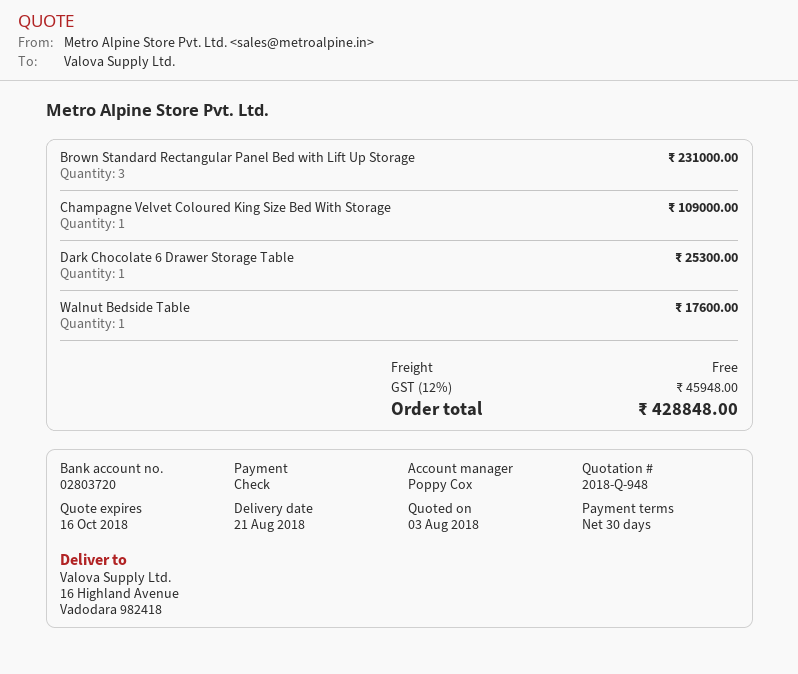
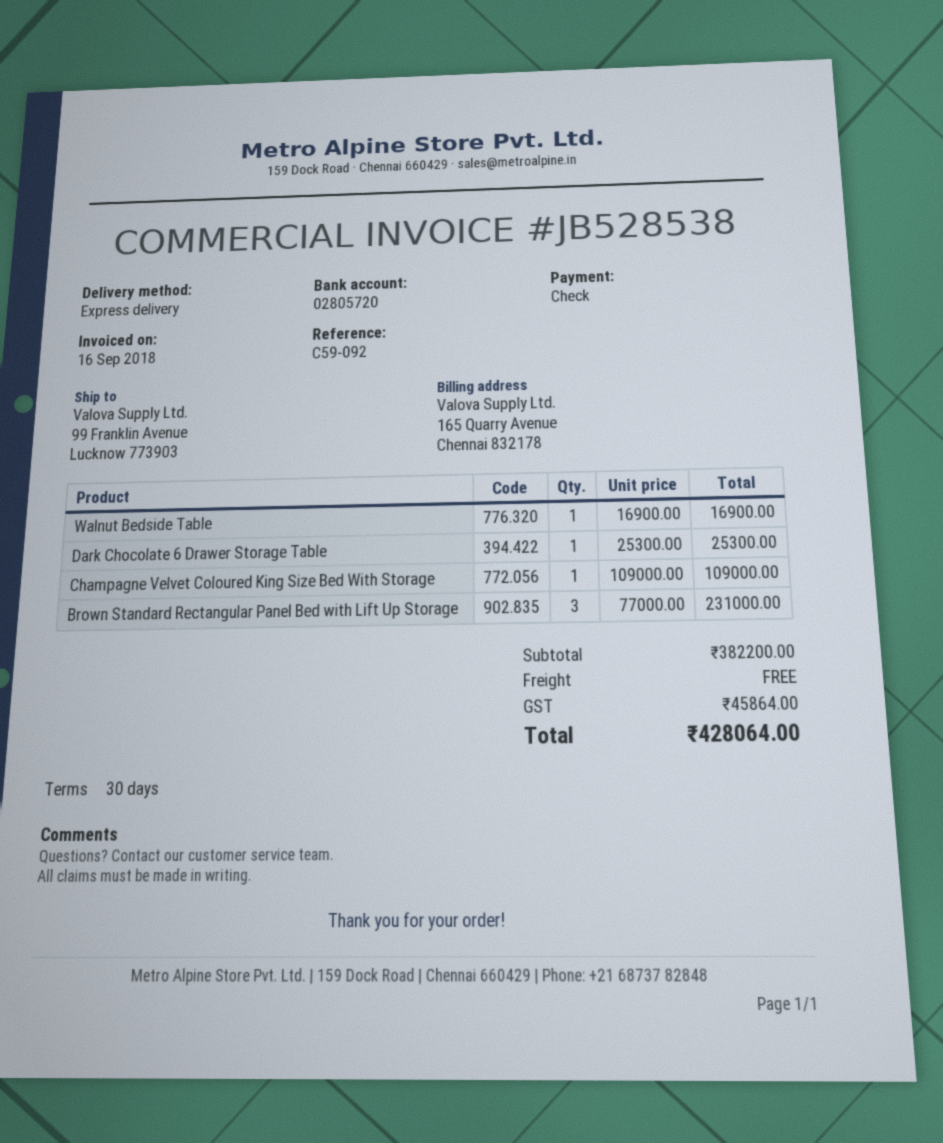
bank account: 02803720 -> 02805720
ship to: 16 Highland Avenue, Vadodara 982418 -> 99 Franklin Avenue, Lucknow 773903
Walnut Bedside Table: 1 for 17600.00 -> 1 for 16900.00
tax: 45948.00 -> 45864.00
total: 428848.00 -> 428064.00

